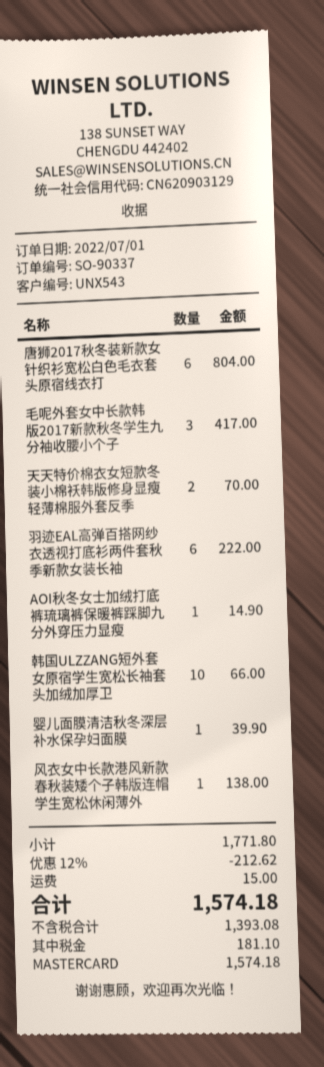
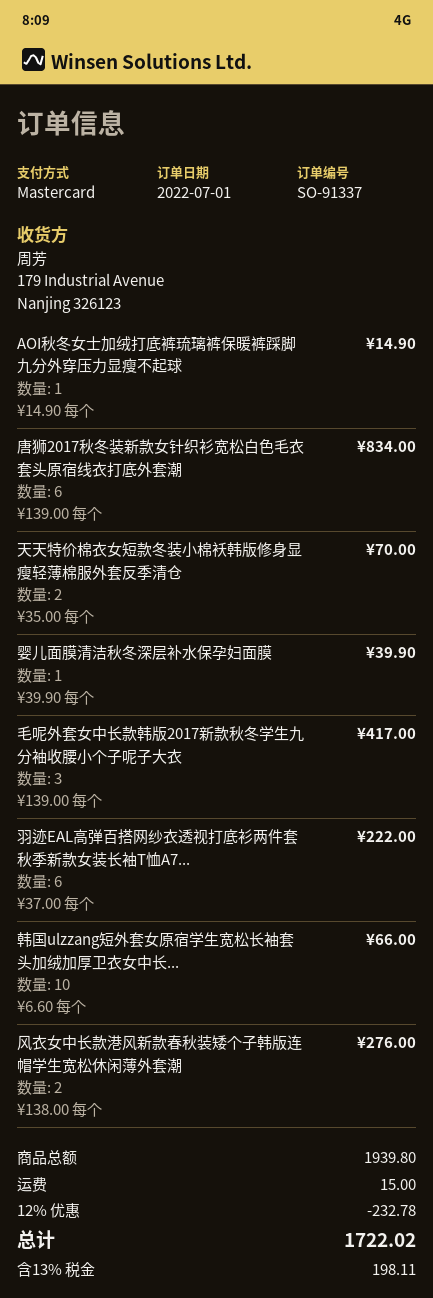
order number: SO-90337 -> SO-91337
唐狮2017秋冬装新款女针织衫宽松白色毛衣套头原宿线衣打: 6 for 804.00 -> 6 for 834.00
风衣女中长款港风新款春秋装矮个子韩版连帽学生宽松休闲薄外: 1 for 138.00 -> 2 for 276.00
subtotal: 1771.80 -> 1939.80
discount: 12% = 212.62 -> 12% = 232.78
tax: 181.10 -> 198.11
total: 1574.18 -> 1722.02

